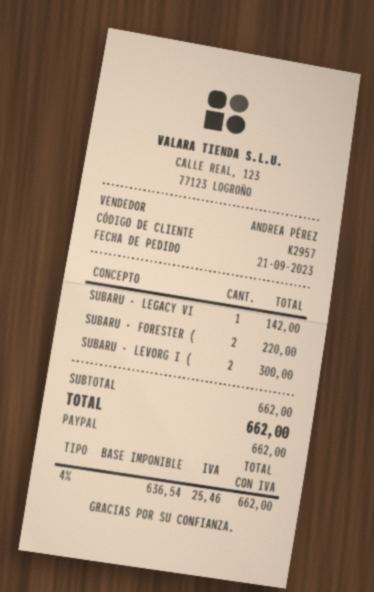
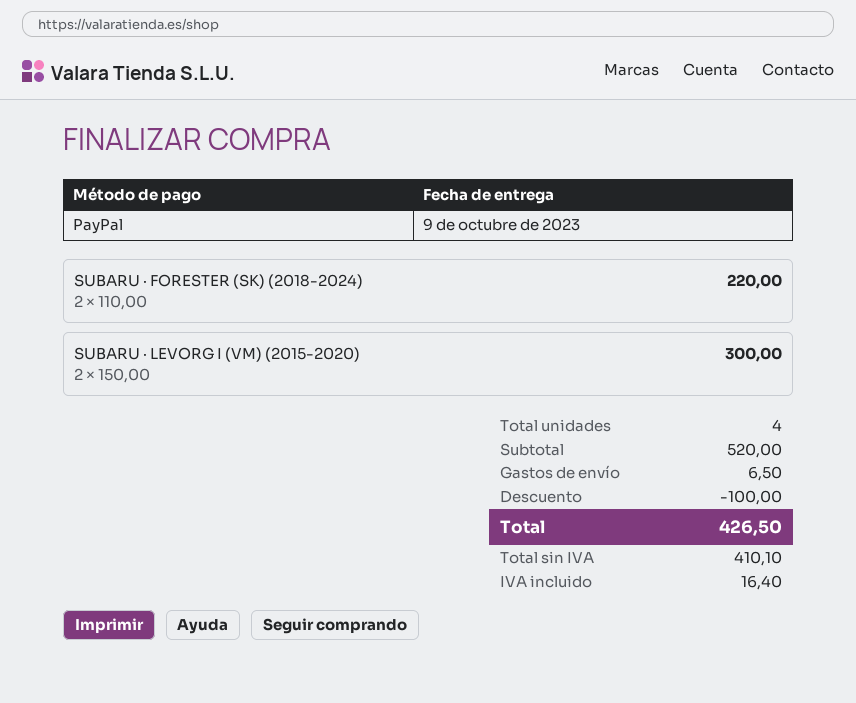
SUBARU · LEGACY VI: 1 for 142.00 -> none
subtotal: 662.00 -> 520.00
discount: none -> 100.00
shipping: none -> 6.50
net: 636.54 -> 410.10
tax: 25.46 -> 16.40
total: 662.00 -> 426.50

